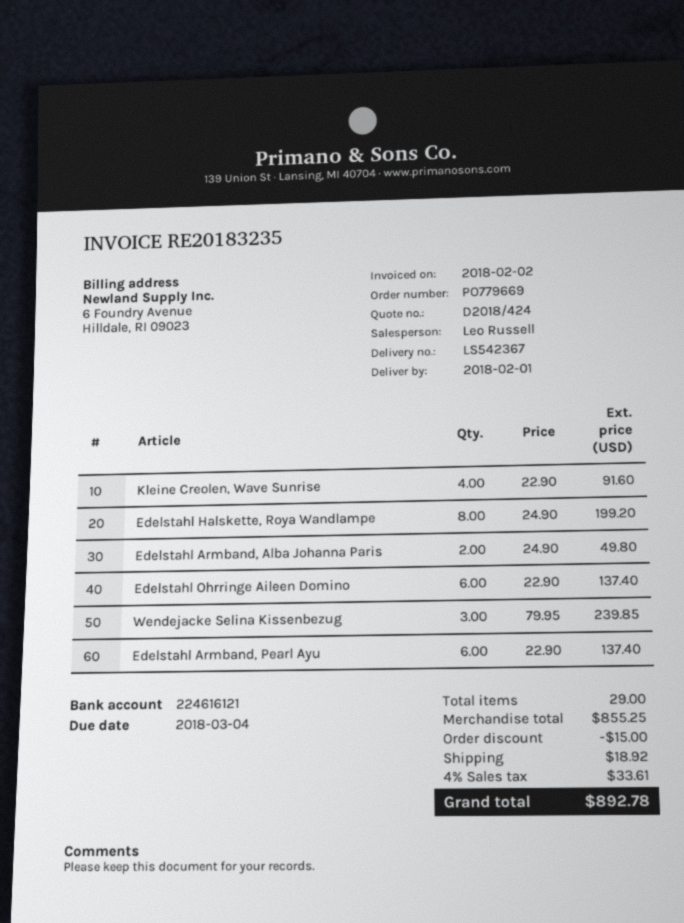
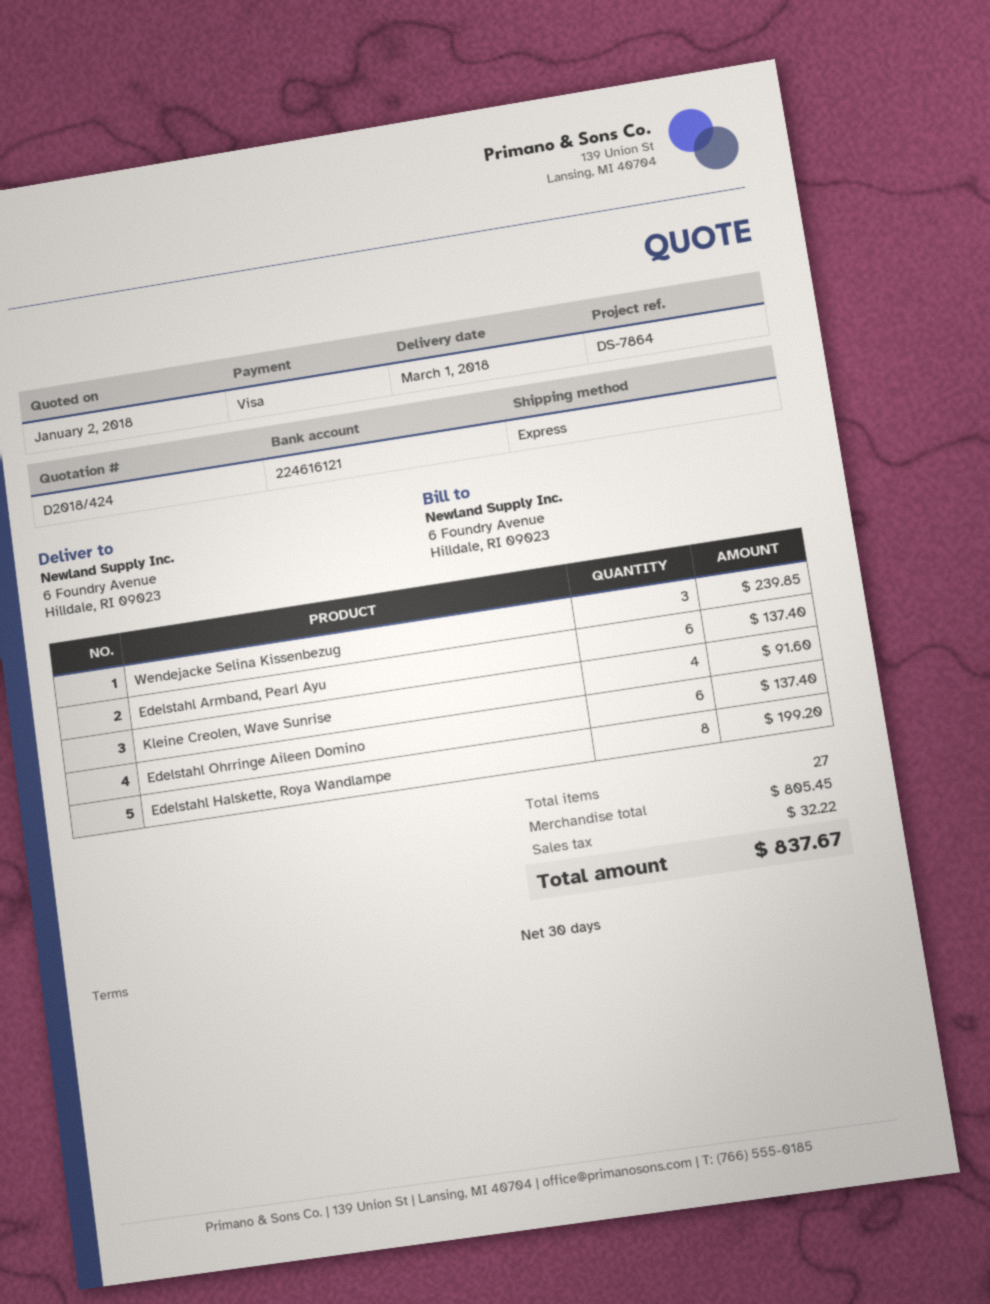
delivery date: 2018-02-01 -> 2018-03-01
Edelstahl Armband, Alba Johanna Paris: 2 for 49.80 -> none
total quantity: 29 -> 27
subtotal: 855.25 -> 805.45
discount: 15.00 -> none
shipping: 18.92 -> none
tax: 33.61 -> 32.22
total: 892.78 -> 837.67

